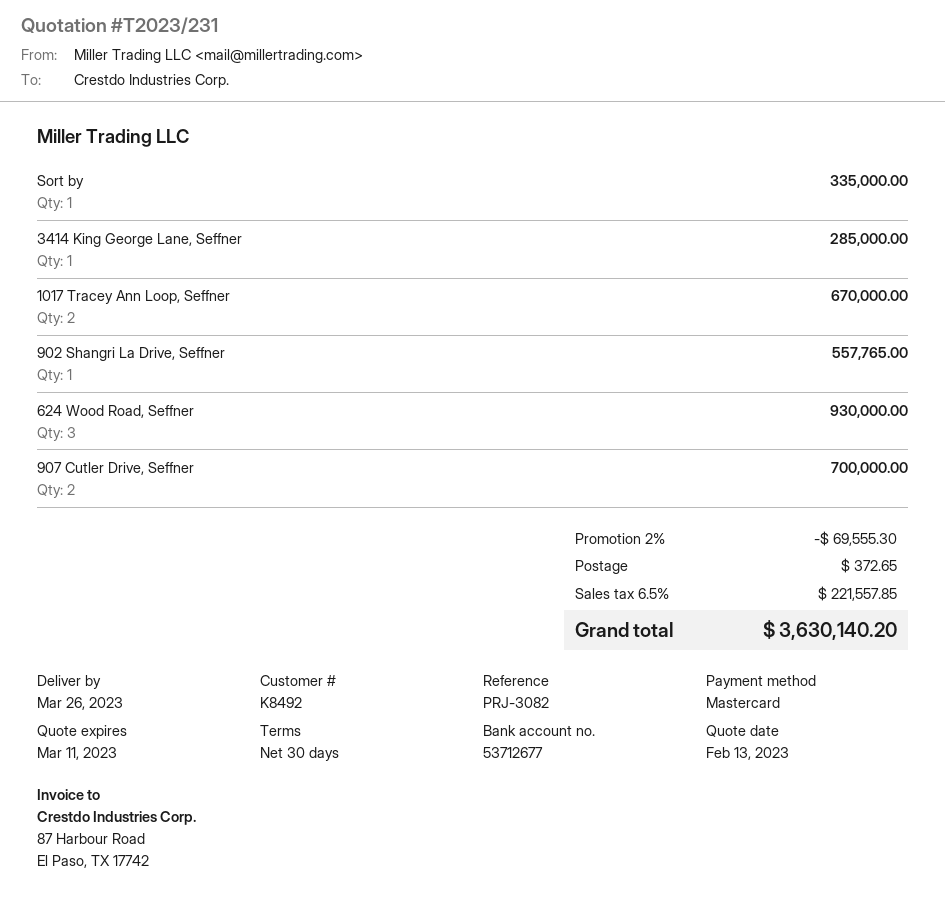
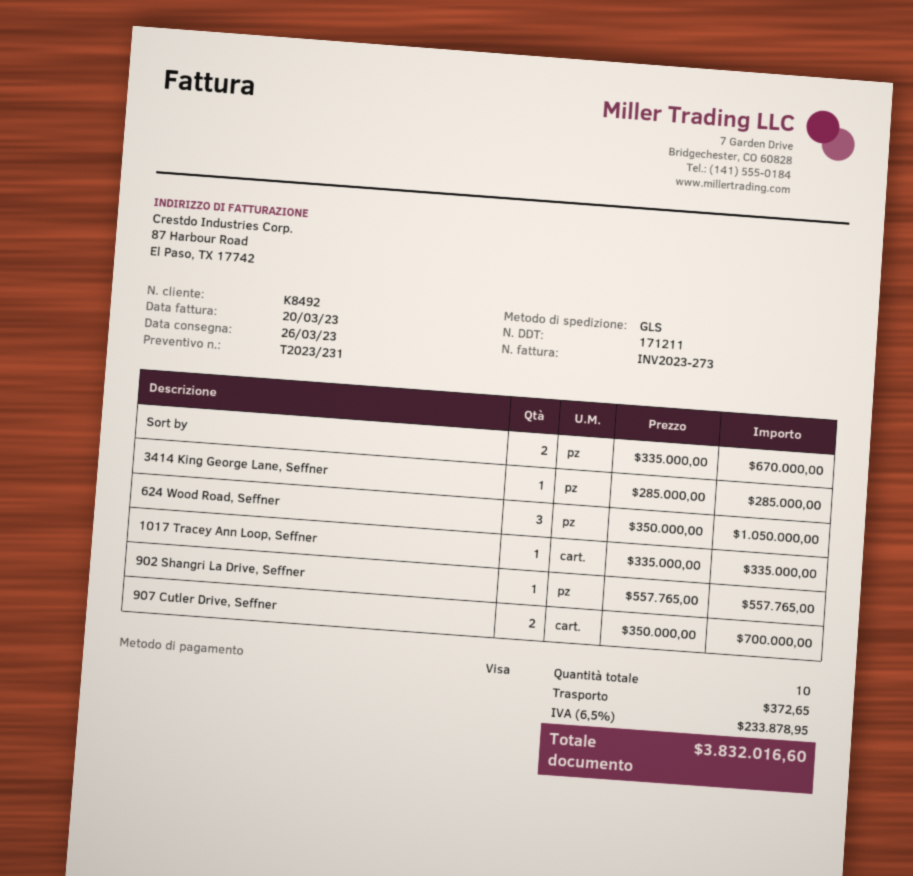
payment method: Mastercard -> Visa
Sort by: 1 for 335000.00 -> 2 for 670000.00
1017 Tracey Ann Loop, Seffner: 2 for 670000.00 -> 1 for 335000.00
624 Wood Road, Seffner: 3 for 930000.00 -> 3 for 1050000.00
discount: 2% = 69555.30 -> none
tax: 6.5% = 221557.85 -> 6.5% = 233878.95
total: 3630140.20 -> 3832016.60

